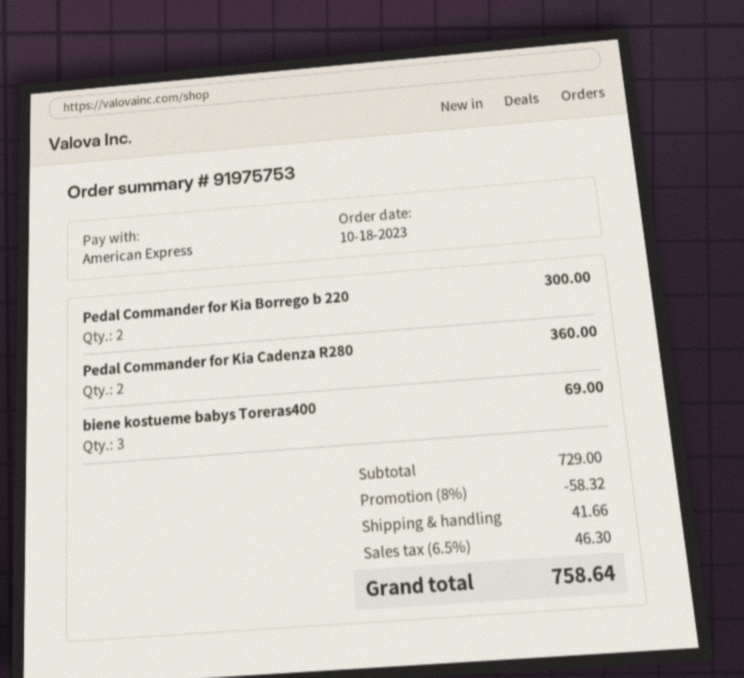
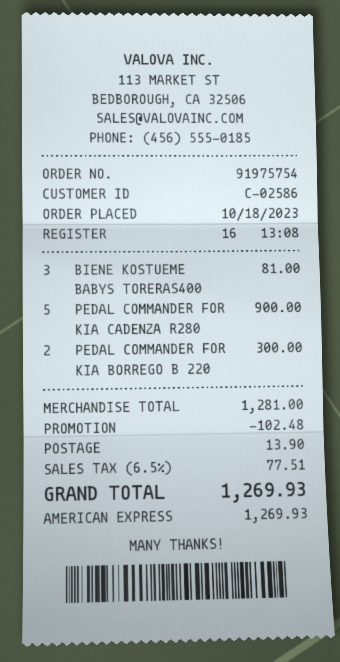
order number: 91975753 -> 91975754
Pedal Commander for Kia Cadenza R280: 2 for 360.00 -> 5 for 900.00
biene kostueme babys Toreras400: 3 for 69.00 -> 3 for 81.00
subtotal: 729.00 -> 1281.00
discount: 58.32 -> 102.48
shipping: 41.66 -> 13.90
tax: 6.5% = 46.30 -> 6.5% = 77.51
total: 758.64 -> 1269.93

